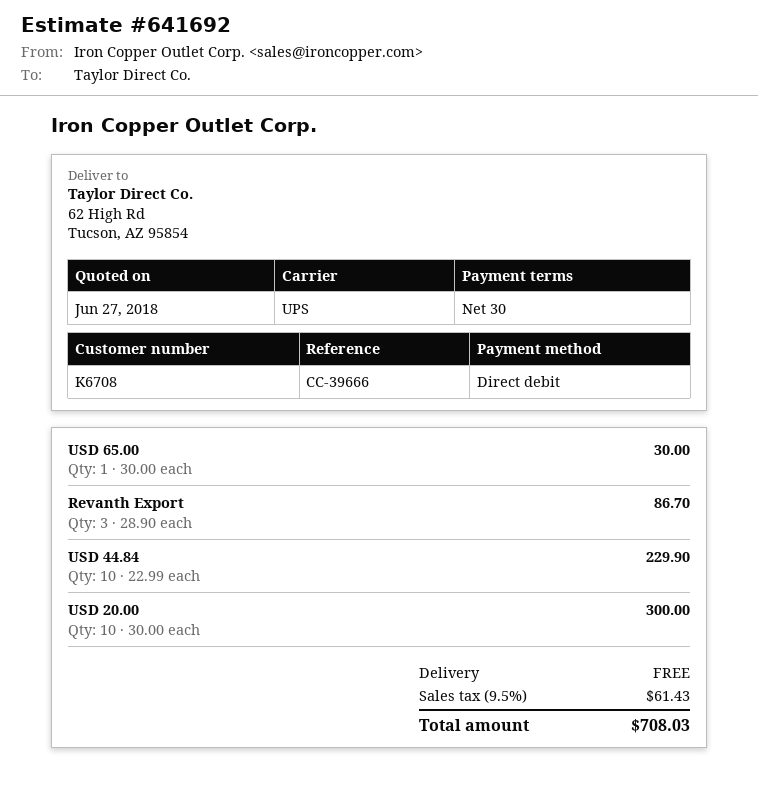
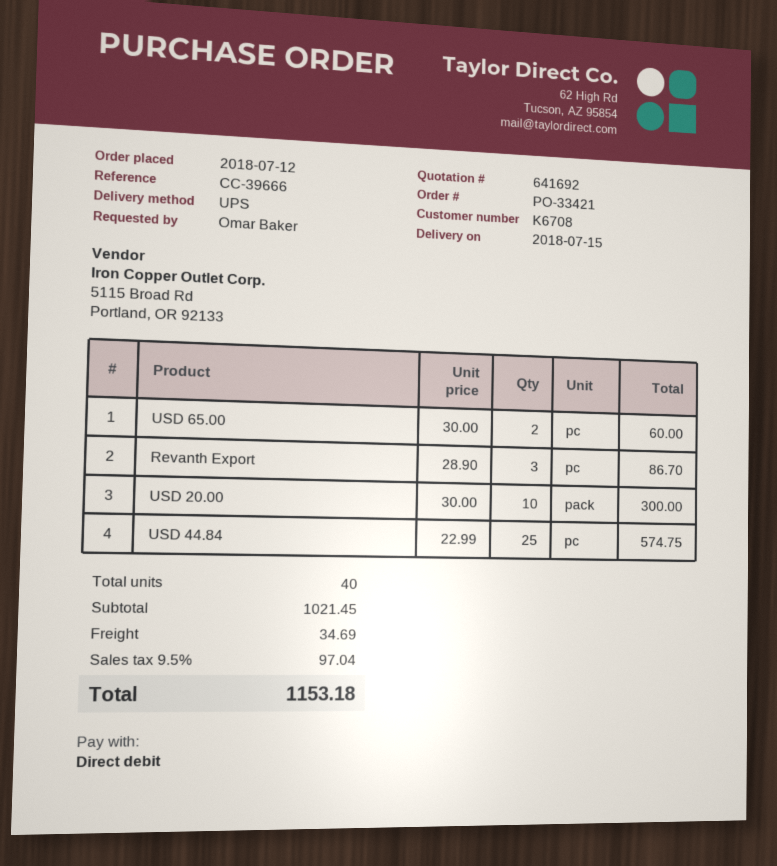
USD 65.00: 1 x 30.00 = 30.00 -> 2 x 30.00 = 60.00
USD 44.84: 10 x 22.99 = 229.90 -> 25 x 22.99 = 574.75
shipping: 0.00 -> 34.69
tax: 9.5% = 61.43 -> 9.5% = 97.04
total: 708.03 -> 1153.18

